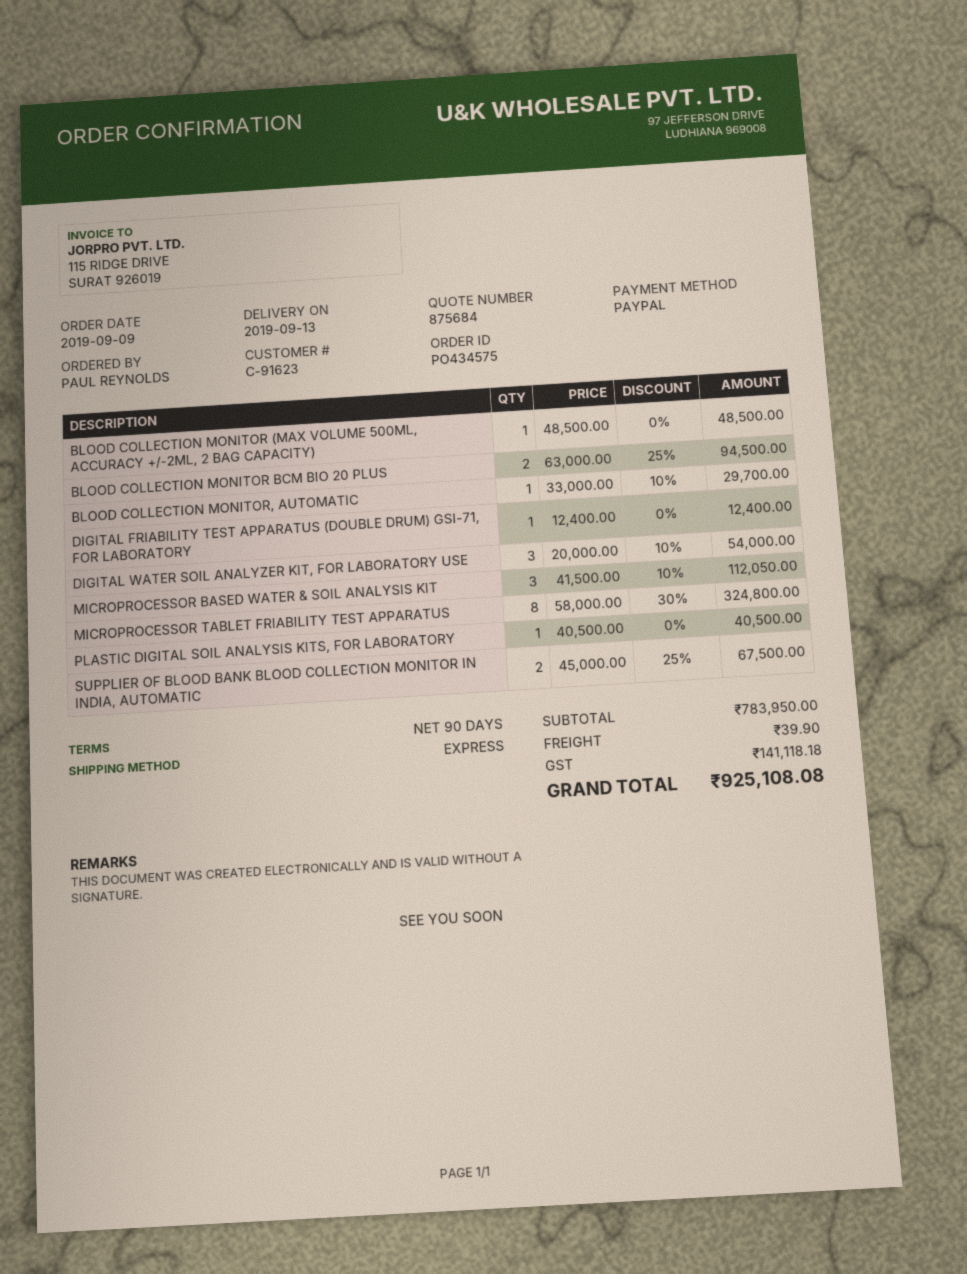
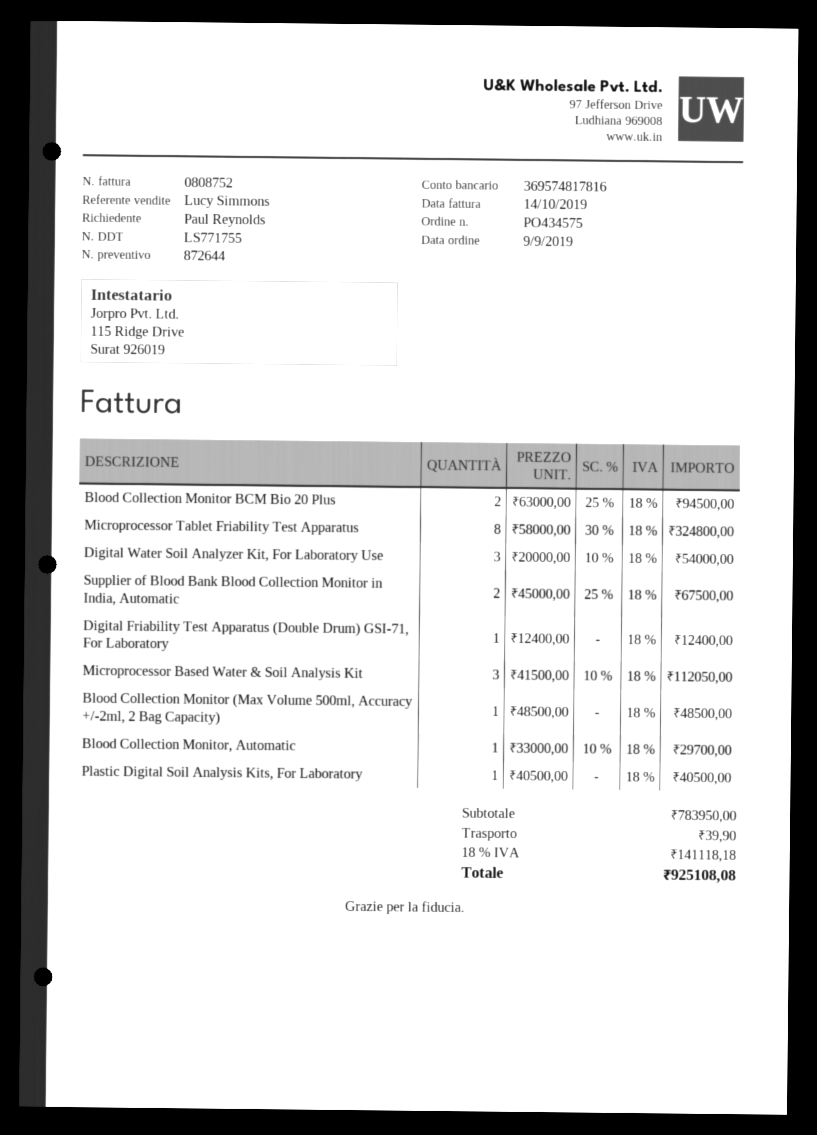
quote number: 875684 -> 872644

